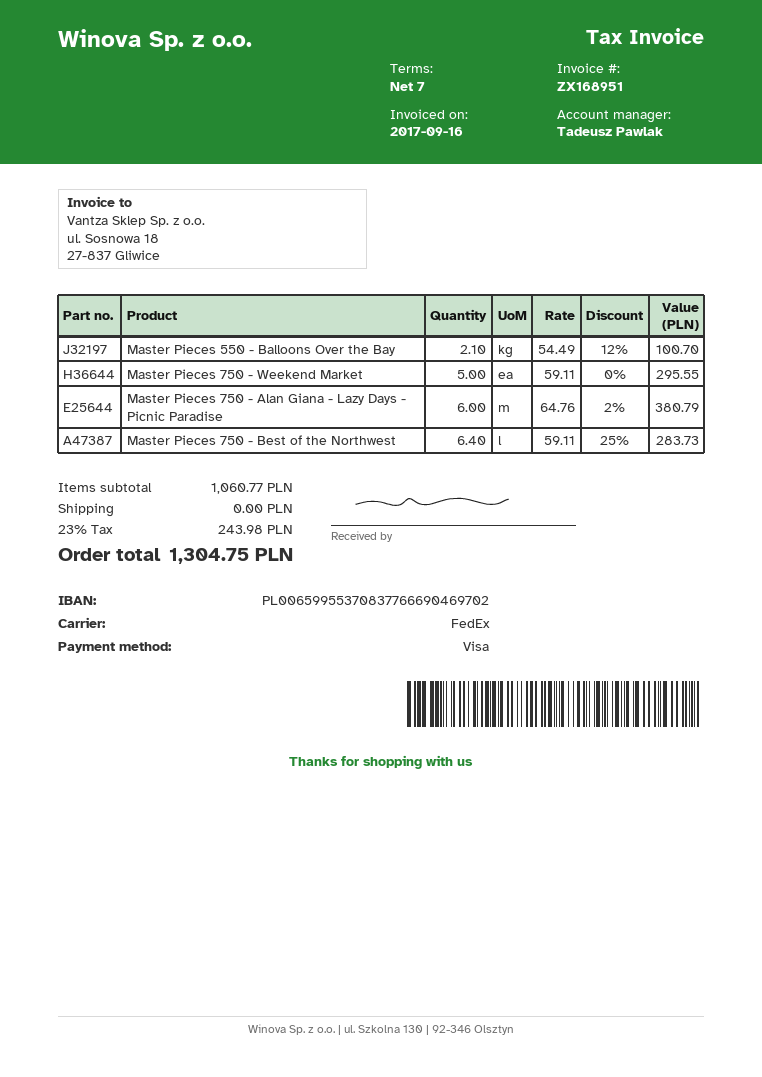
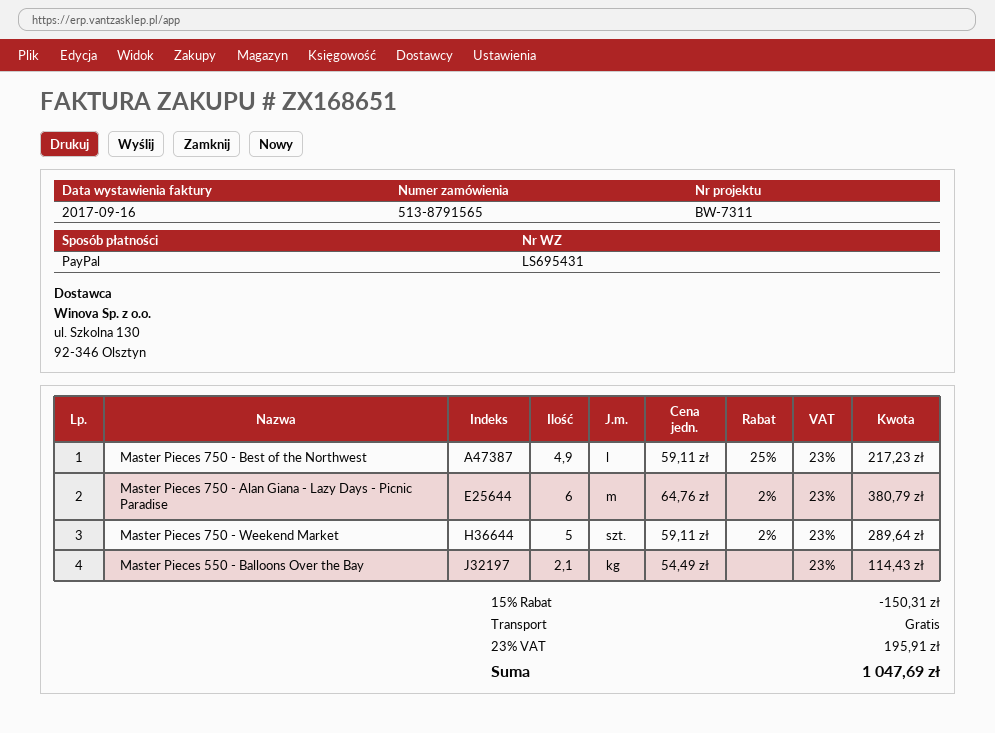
invoice number: ZX168951 -> ZX168651
payment method: Visa -> PayPal
Master Pieces 550 - Balloons Over the Bay: 2.1 x 54.49 - 12% = 100.70 -> 2.1 x 54.49 = 114.43
Master Pieces 750 - Weekend Market: 5 x 59.11 = 295.55 -> 5 x 59.11 - 2% = 289.64
Master Pieces 750 - Best of the Northwest: 6.4 x 59.11 - 25% = 283.73 -> 4.9 x 59.11 - 25% = 217.23
discount: none -> 15% = 150.31
tax: 23% = 243.98 -> 23% = 195.91
total: 1304.75 -> 1047.69

